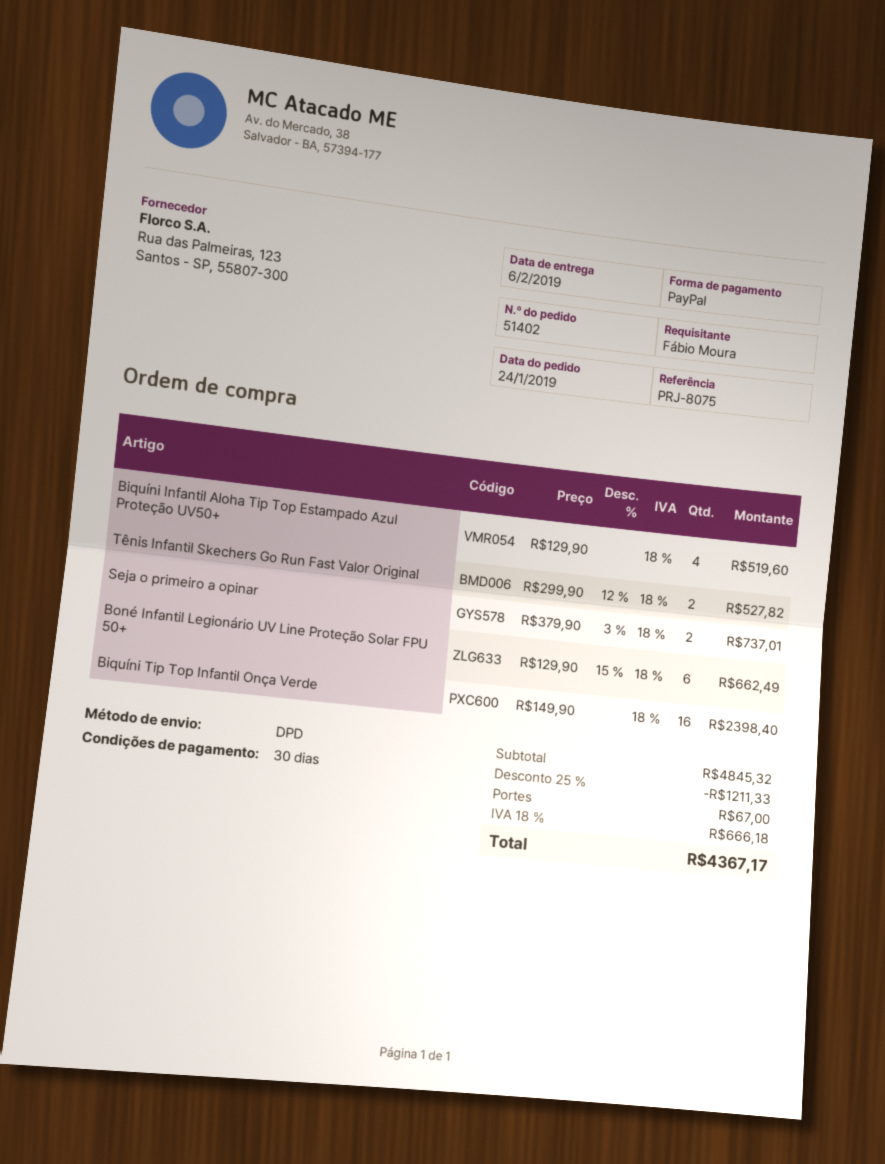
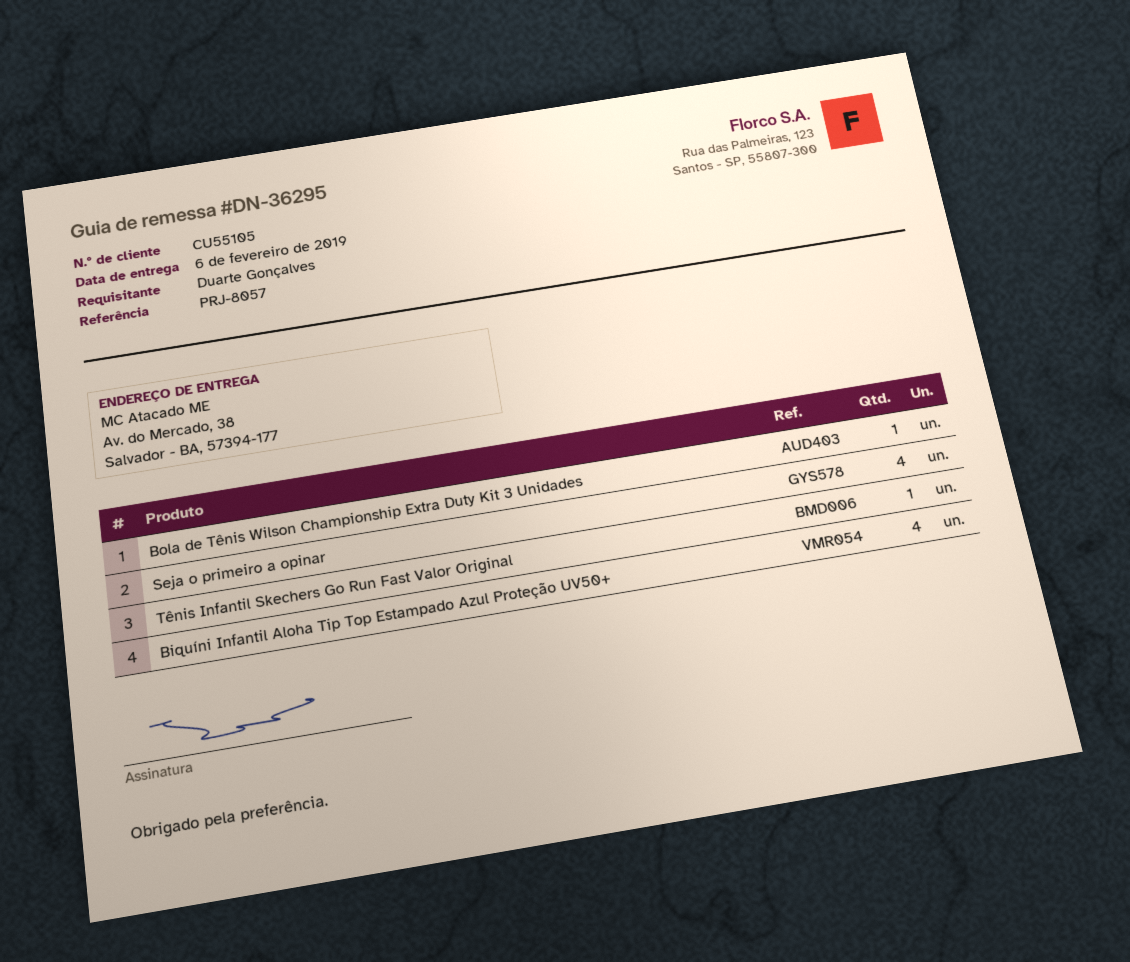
reference: PRJ-8075 -> PRJ-8057
ordered by: Fábio Moura -> Duarte Gonçalves
Tênis Infantil Skechers Go Run Fast Valor Original: 2 -> 1
Seja o primeiro a opinar: 2 -> 4
Boné Infantil Legionário UV Line Proteção Solar FPU 50+: 6 -> none
Biquíni Tip Top Infantil Onça Verde: 16 -> none
Bola de Tênis Wilson Championship Extra Duty Kit 3 Unidades: none -> 1

